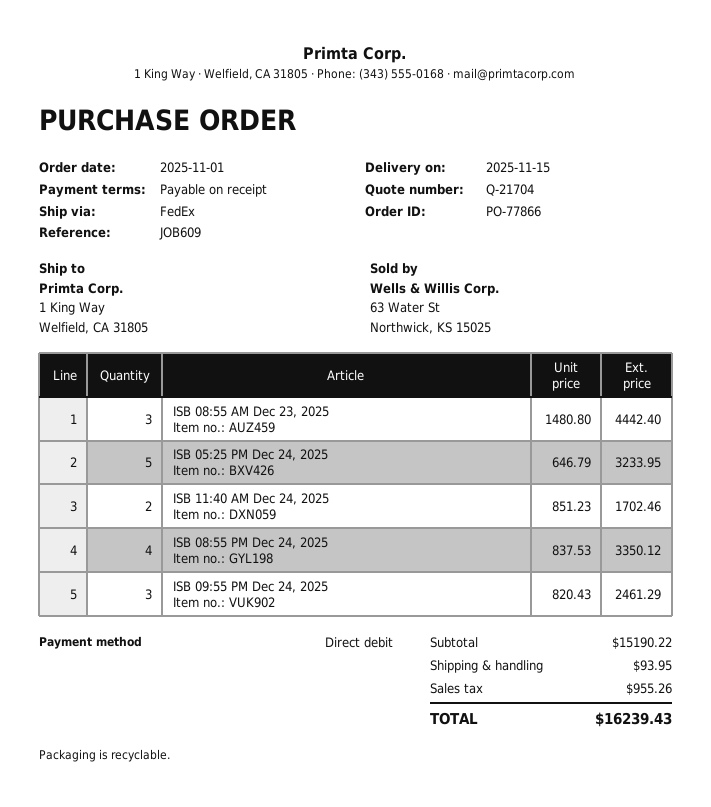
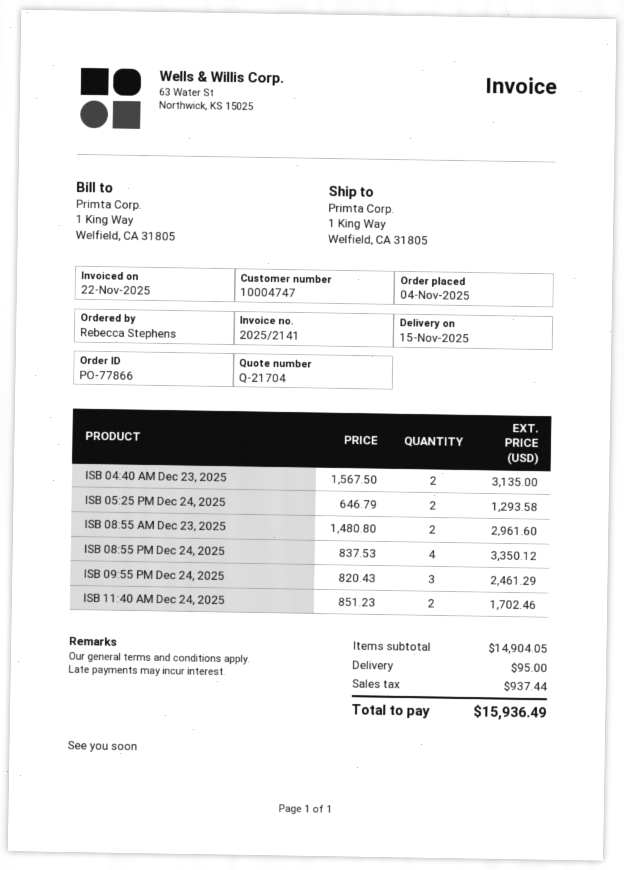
order date: 2025-11-01 -> 2025-11-04
ISB 08:55 AM Dec 23, 2025: 3 x 1480.80 = 4442.40 -> 2 x 1480.80 = 2961.60
ISB 05:25 PM Dec 24, 2025: 5 x 646.79 = 3233.95 -> 2 x 646.79 = 1293.58
ISB 04:40 AM Dec 23, 2025: none -> 2 x 1567.50 = 3135.00
subtotal: 15190.22 -> 14904.05
shipping: 93.95 -> 95.00
tax: 955.26 -> 937.44
total: 16239.43 -> 15936.49

